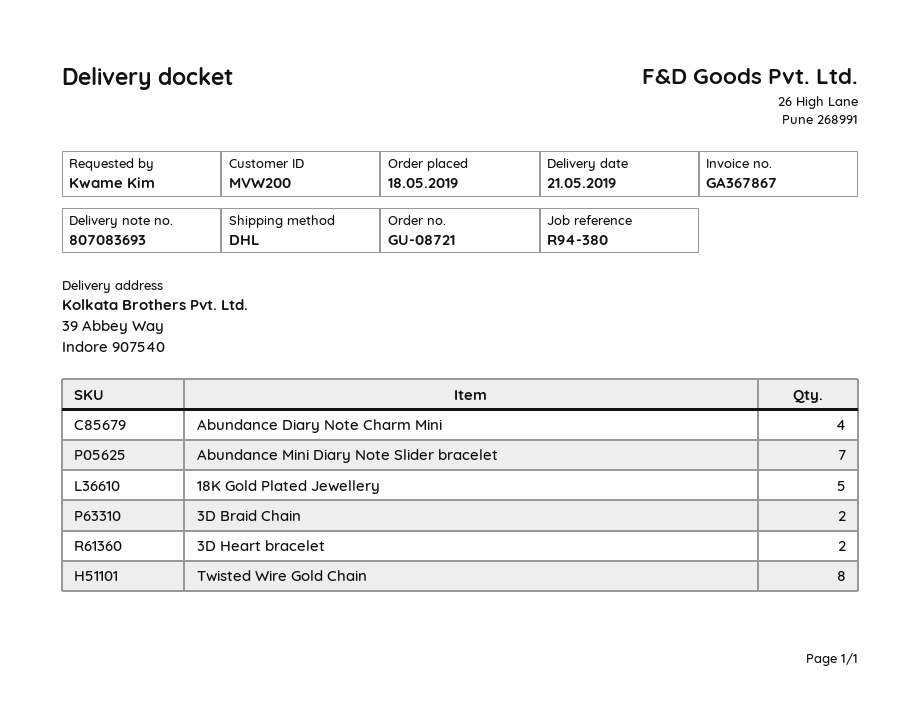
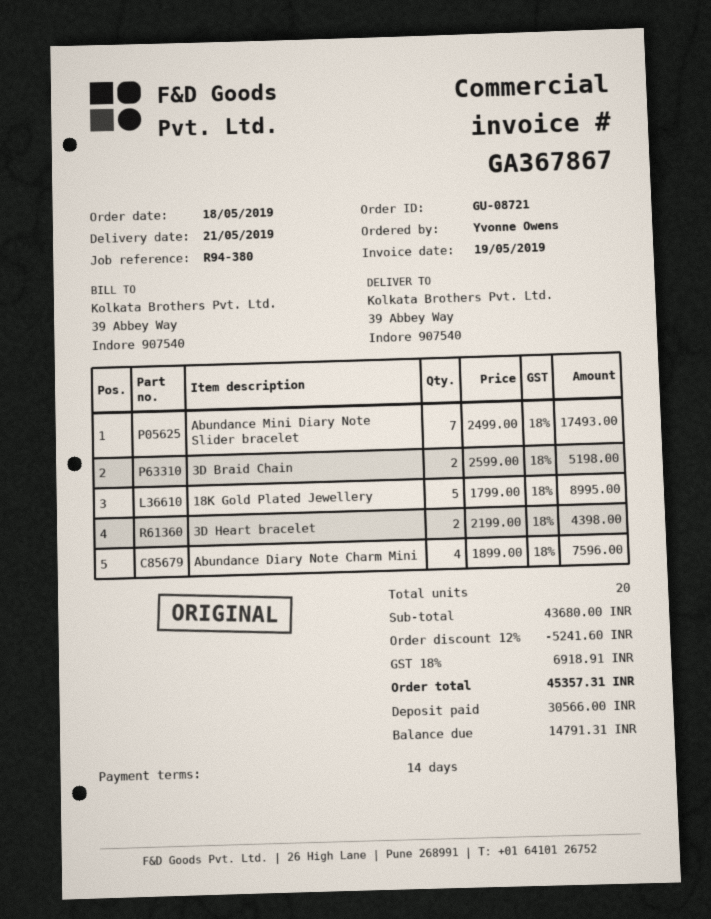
ordered by: Kwame Kim -> Yvonne Owens
Twisted Wire Gold Chain: 8 -> none

